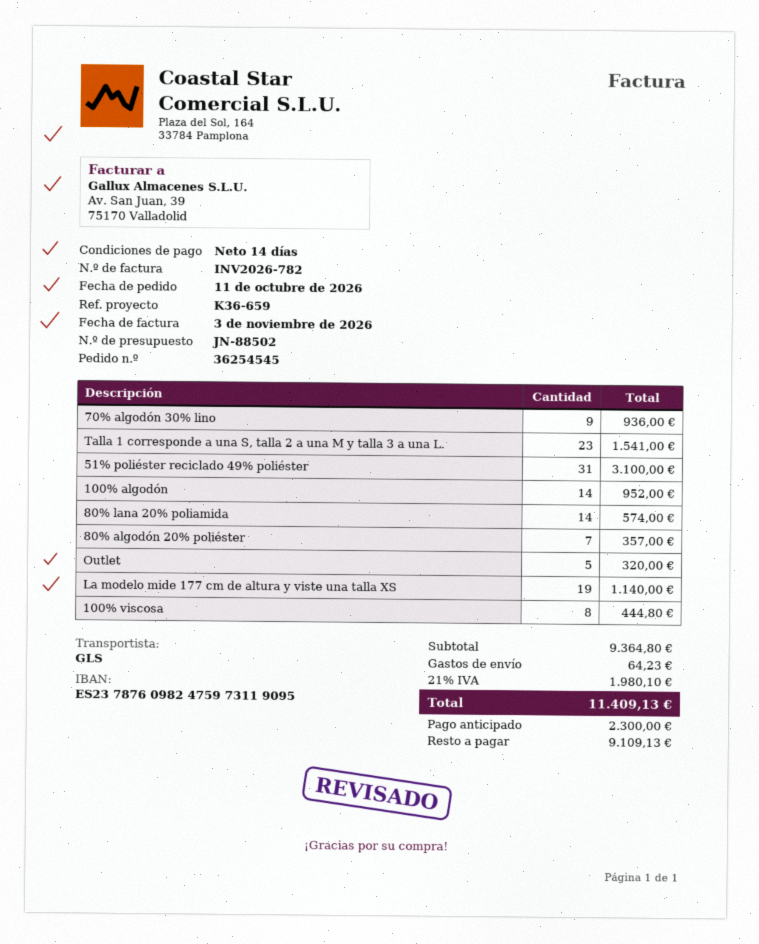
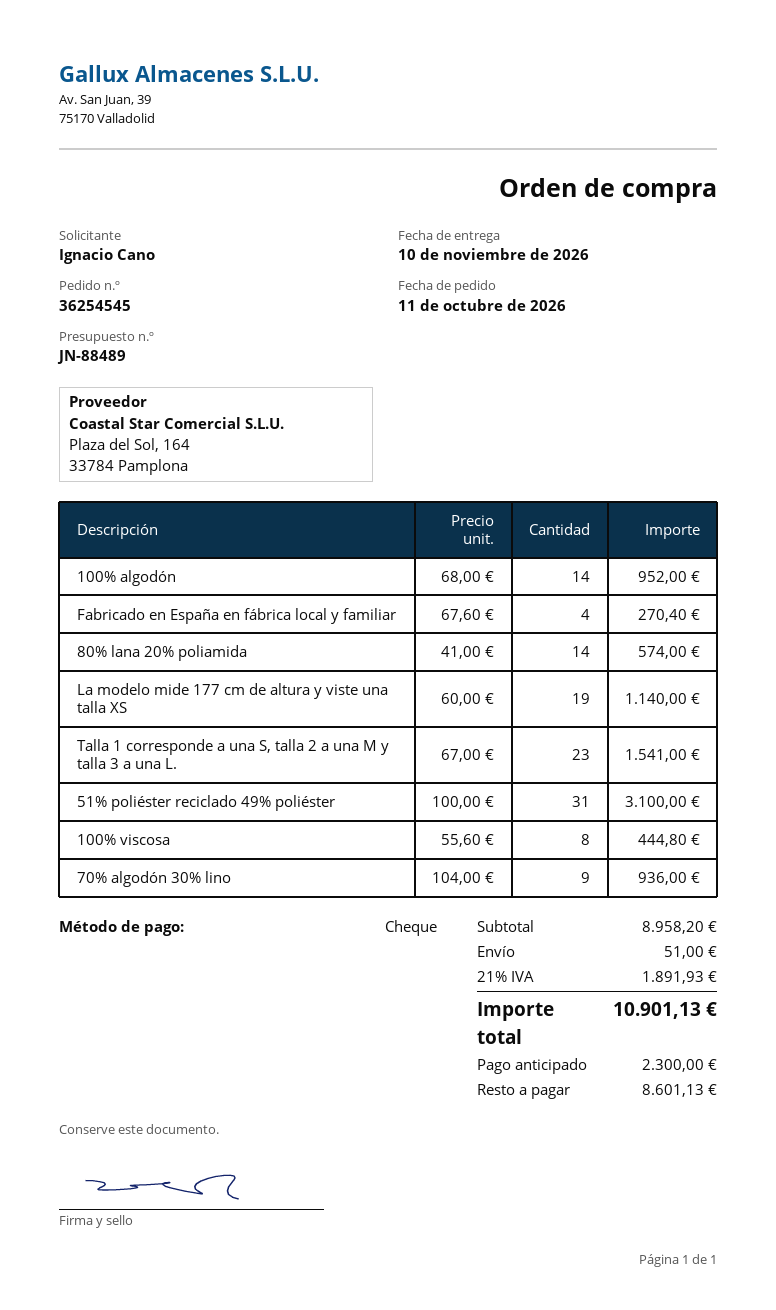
quote number: JN-88502 -> JN-88489
80% algodón 20% poliéster: 7 for 357.00 -> none
Outlet: 5 for 320.00 -> none
Fabricado en España en fábrica local y familiar: none -> 4 for 270.40
subtotal: 9364.80 -> 8958.20
shipping: 64.23 -> 51.00
tax: 21% = 1980.10 -> 21% = 1891.93
total: 11409.13 -> 10901.13
balance: 9109.13 -> 8601.13

